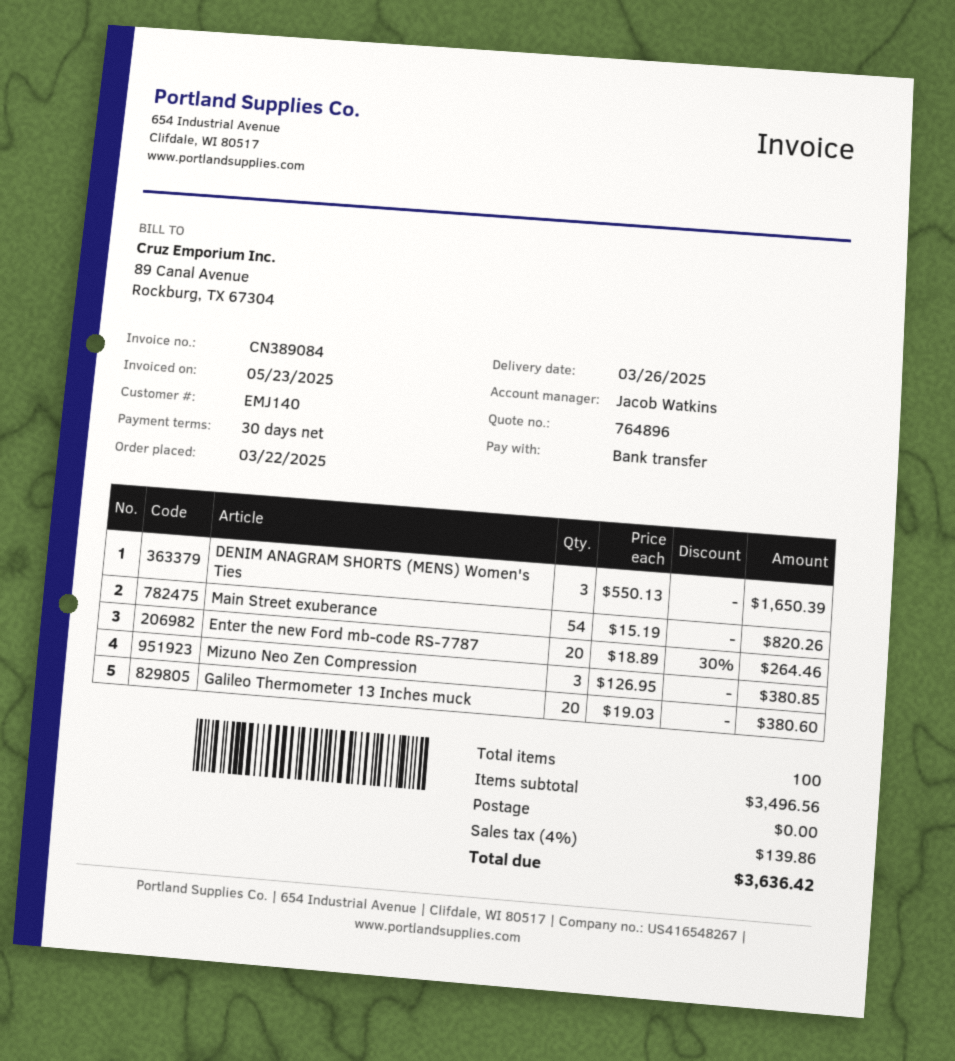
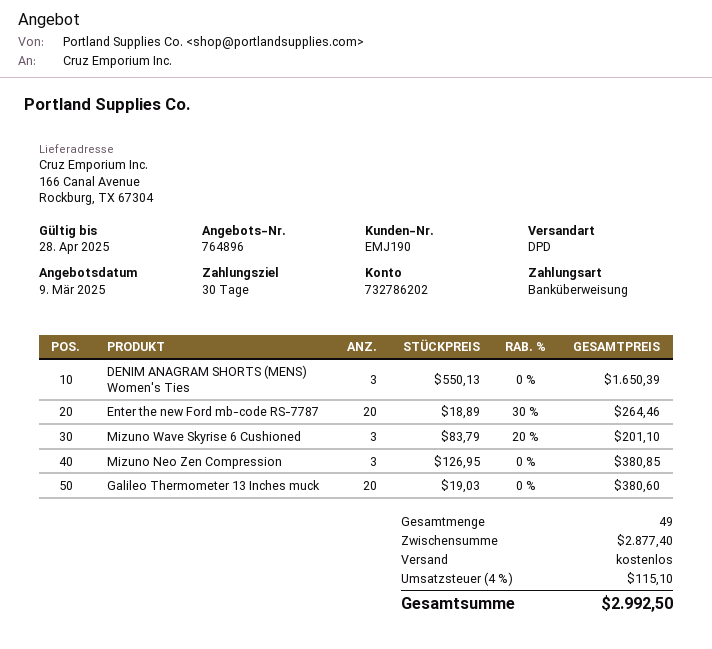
customer number: EMJ140 -> EMJ190
Main Street exuberance: 54 x 15.19 = 820.26 -> none
Mizuno Wave Skyrise 6 Cushioned: none -> 3 x 83.79 - 20% = 201.10
total quantity: 100 -> 49
subtotal: 3496.56 -> 2877.40
tax: 4% = 139.86 -> 4% = 115.10
total: 3636.42 -> 2992.50

